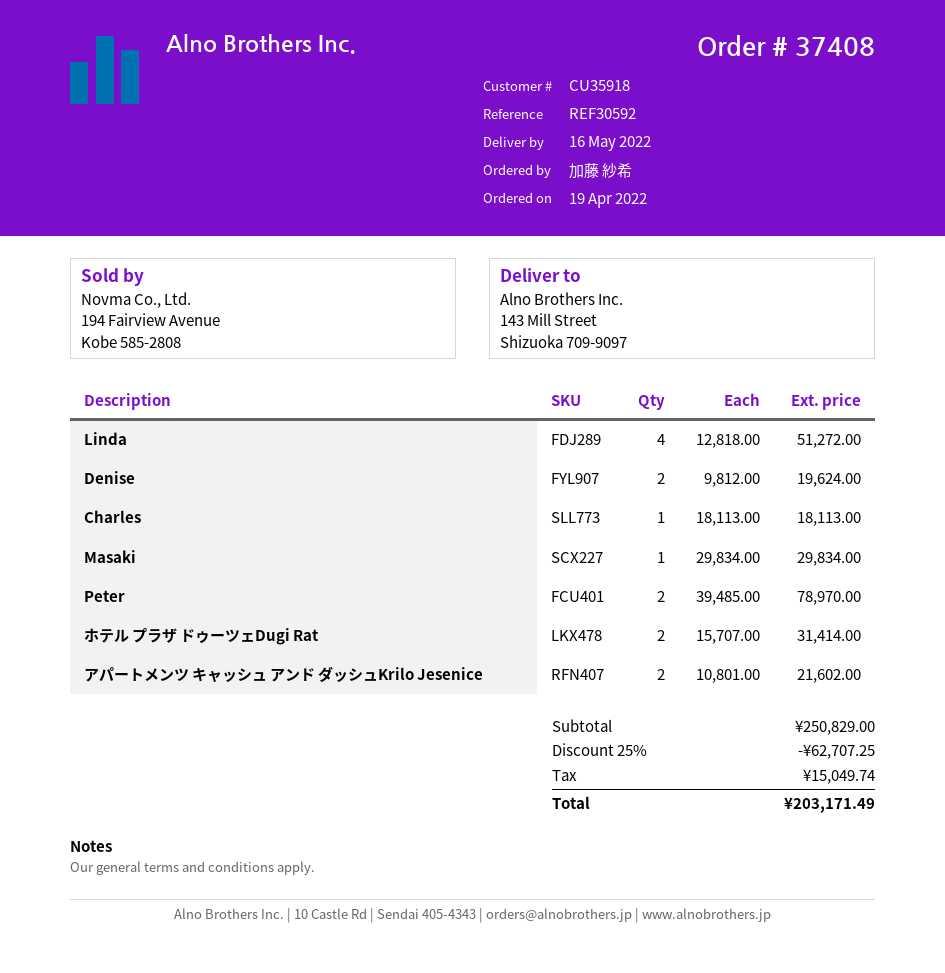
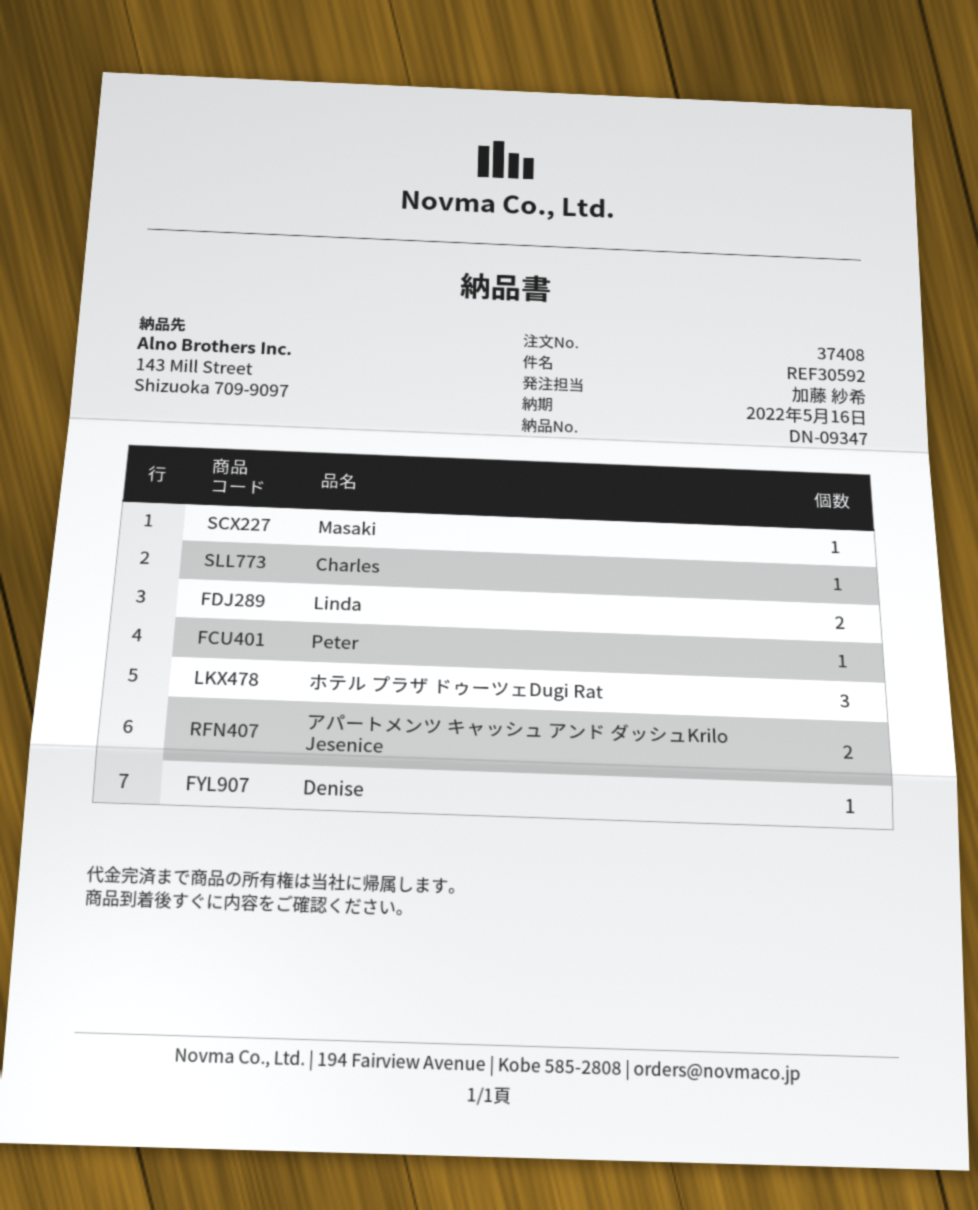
Linda: 4 -> 2
Denise: 2 -> 1
Peter: 2 -> 1
ホテル プラザ ドゥーツェDugi Rat: 2 -> 3

